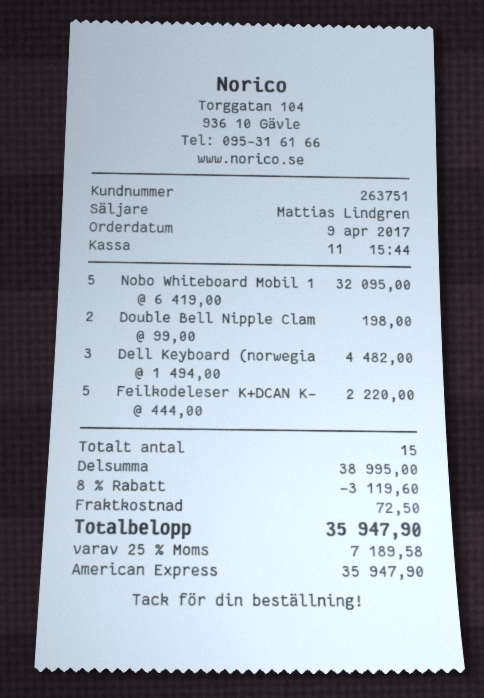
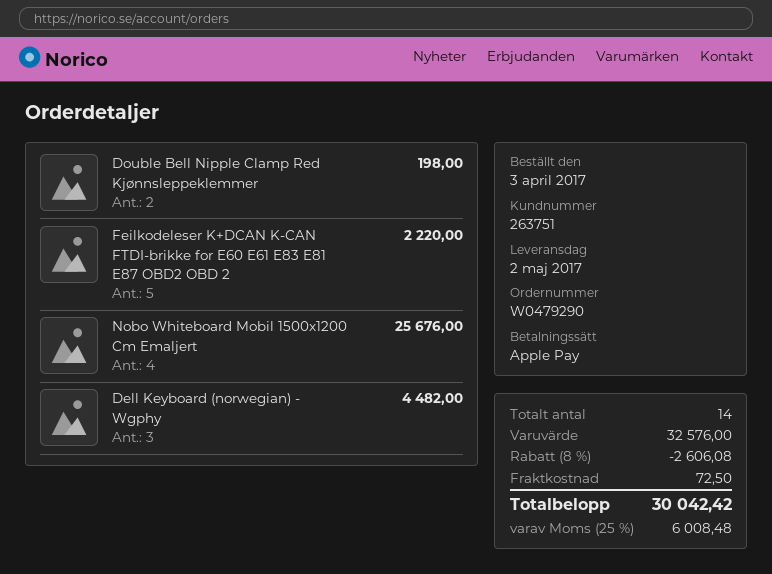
order date: 2017-04-09 -> 2017-04-03
payment method: American Express -> Apple Pay
Nobo Whiteboard Mobil 1: 5 for 32095.00 -> 4 for 25676.00
total quantity: 15 -> 14
subtotal: 38995.00 -> 32576.00
discount: 8% = 3119.60 -> 8% = 2606.08
tax: 25% = 7189.58 -> 25% = 6008.48
total: 35947.90 -> 30042.42

